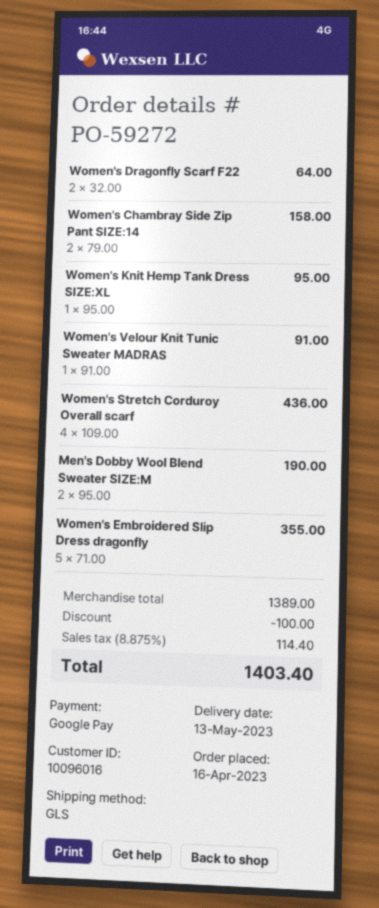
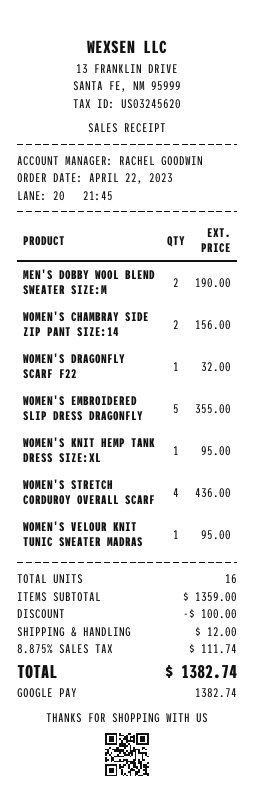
order date: 2023-04-16 -> 2023-04-22
Women's Dragonfly Scarf F22: 2 for 64.00 -> 1 for 32.00
Women's Chambray Side Zip Pant SIZE:14: 2 for 158.00 -> 2 for 156.00
Women's Velour Knit Tunic Sweater MADRAS: 1 for 91.00 -> 1 for 95.00
subtotal: 1389.00 -> 1359.00
shipping: none -> 12.00
tax: 8.875% = 114.40 -> 8.875% = 111.74
total: 1403.40 -> 1382.74

